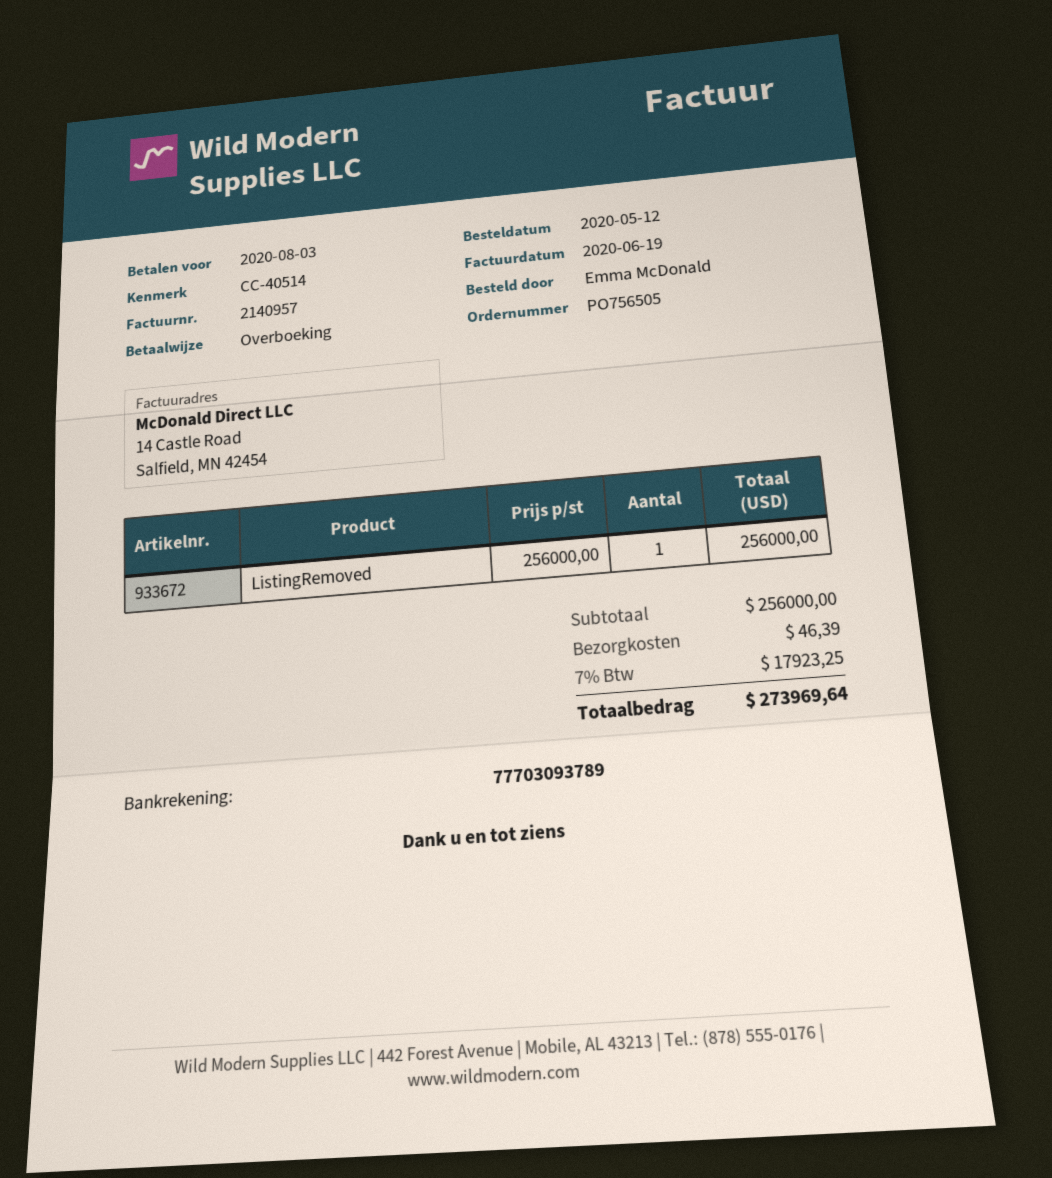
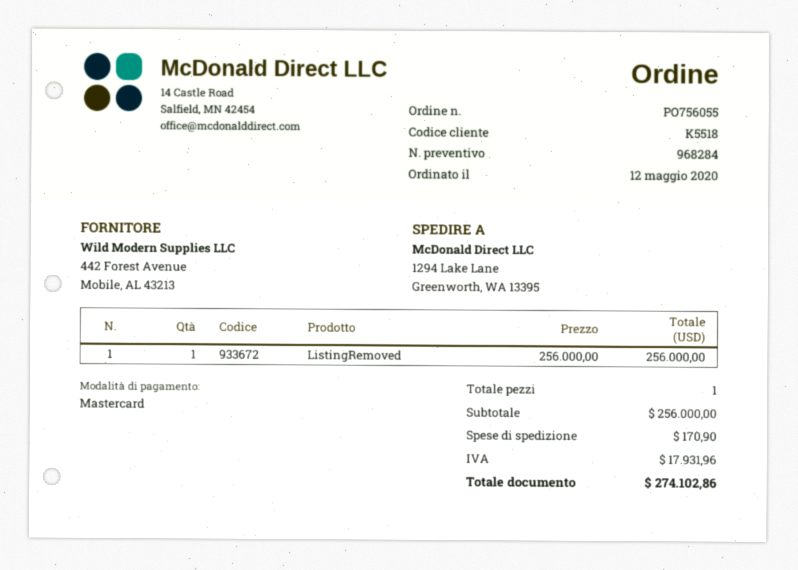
order number: PO756505 -> PO756055
payment method: bank transfer -> Mastercard
shipping: 46.39 -> 170.90
tax: 17923.25 -> 17931.96
total: 273969.64 -> 274102.86

